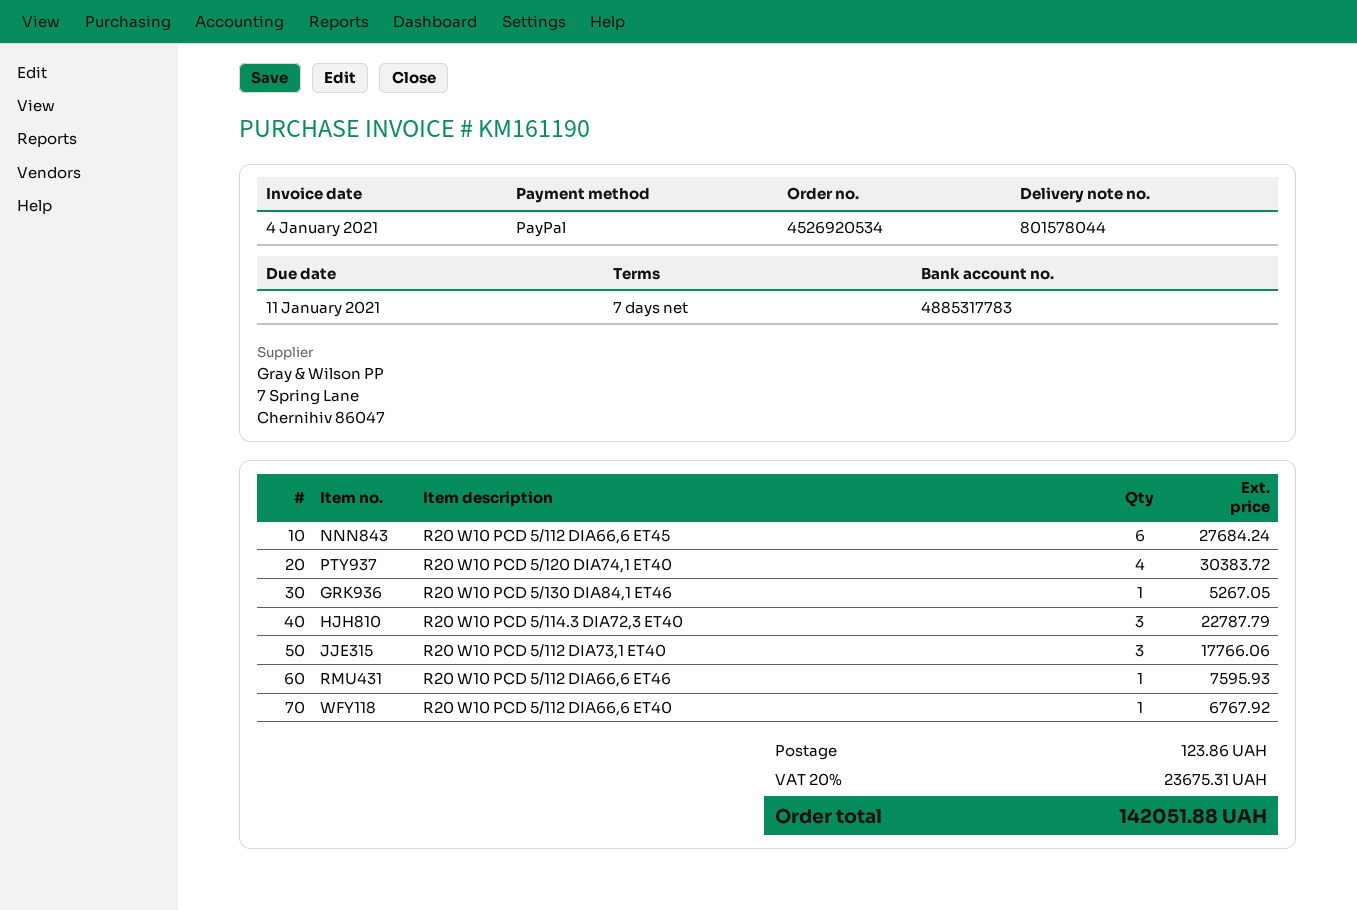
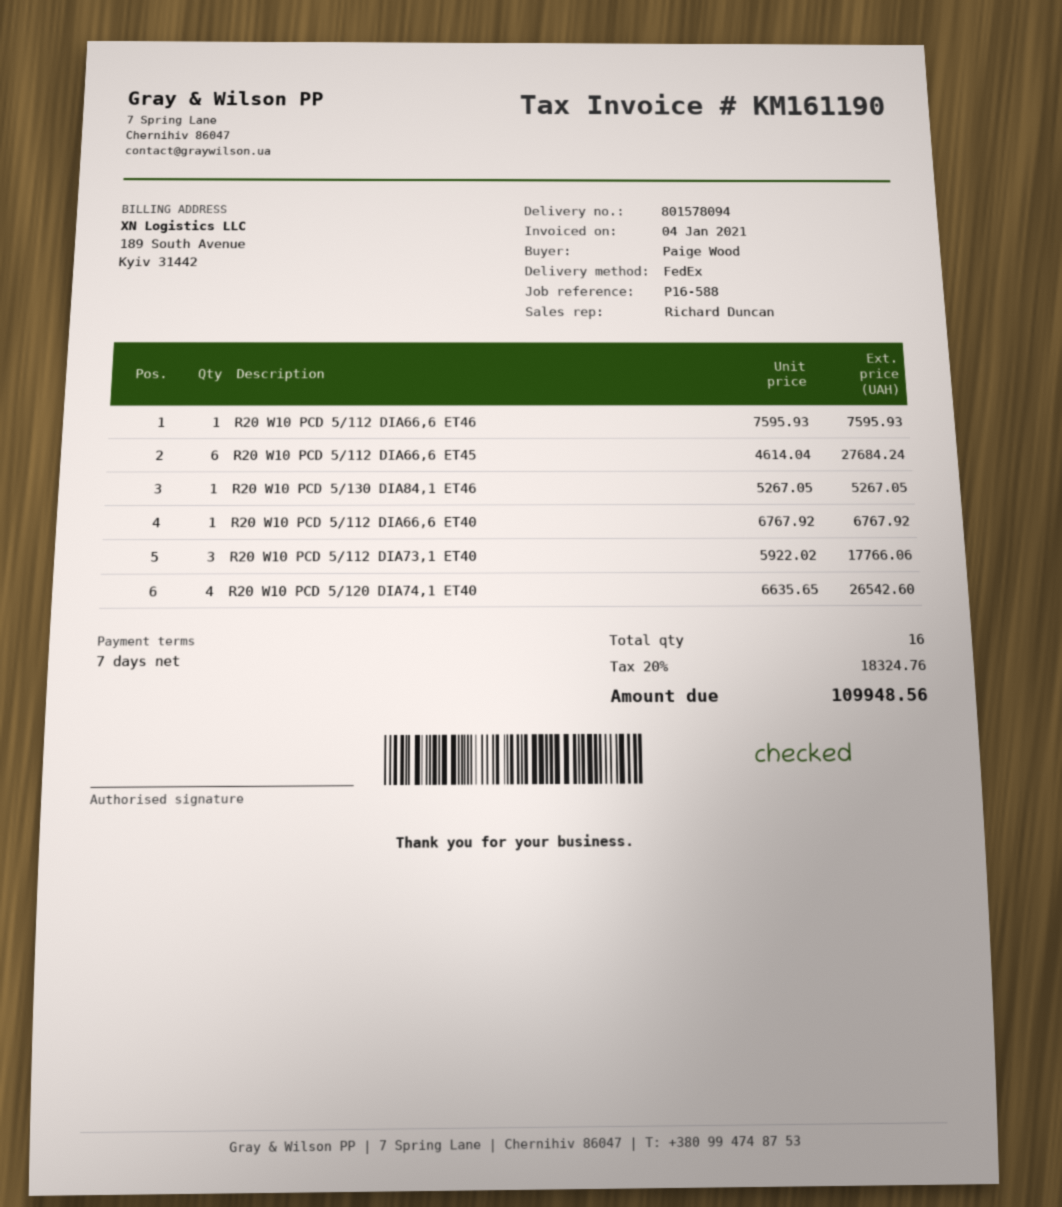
delivery note number: 801578044 -> 801578094
R20 W10 PCD 5/120 DIA74,1 ET40: 4 for 30383.72 -> 4 for 26542.60
R20 W10 PCD 5/114.3 DIA72,3 ET40: 3 for 22787.79 -> none
shipping: 123.86 -> none
tax: 20% = 23675.31 -> 20% = 18324.76
total: 142051.88 -> 109948.56

